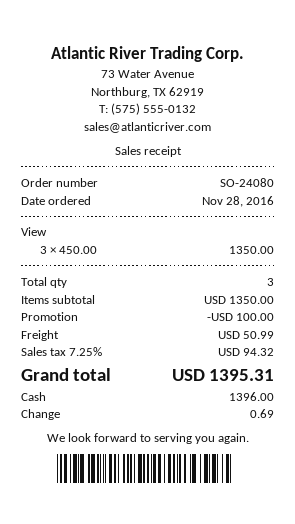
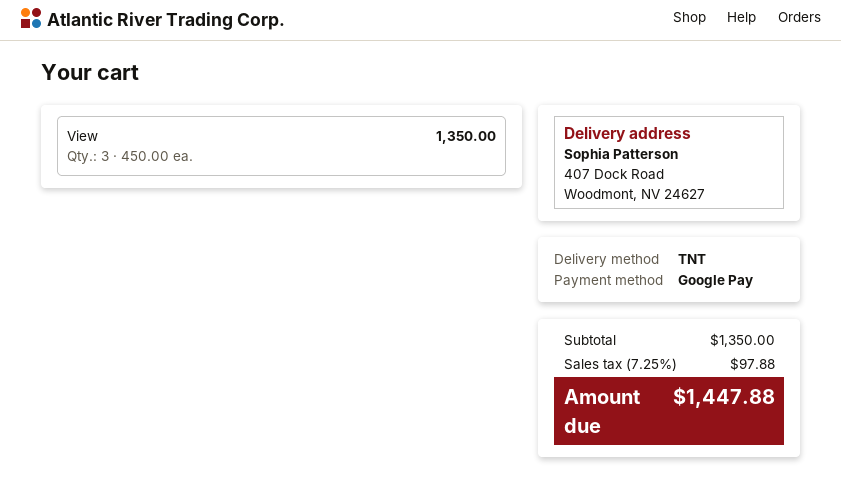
payment method: cash -> Google Pay
discount: 100.00 -> none
shipping: 50.99 -> none
tax: 7.25% = 94.32 -> 7.25% = 97.88
total: 1395.31 -> 1447.88

